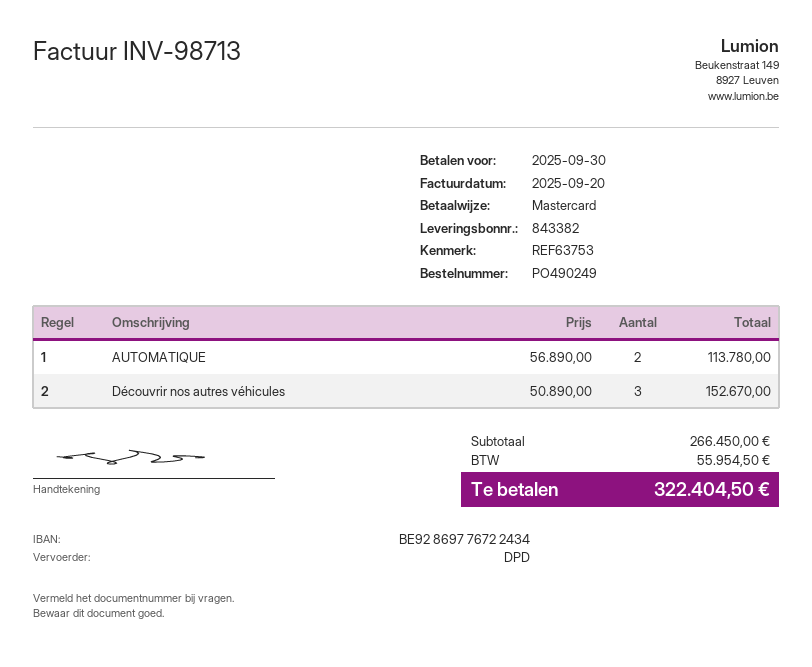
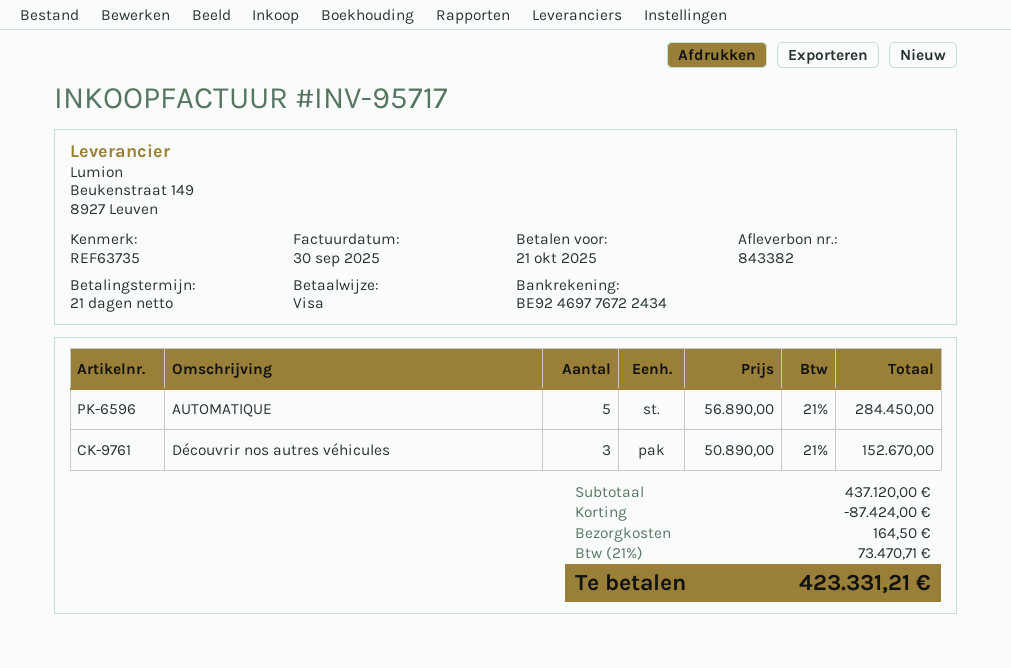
invoice number: INV-98713 -> INV-95717
invoice date: 2025-09-20 -> 2025-09-30
due date: 2025-09-30 -> 2025-10-21
reference: REF63753 -> REF63735
payment method: Mastercard -> Visa
bank account: BE92869776722434 -> BE92469776722434
AUTOMATIQUE: 2 x 56890.00 = 113780.00 -> 5 x 56890.00 = 284450.00
subtotal: 266450.00 -> 437120.00
discount: none -> 87424.00
shipping: none -> 164.50
tax: 55954.50 -> 73470.71
total: 322404.50 -> 423331.21

